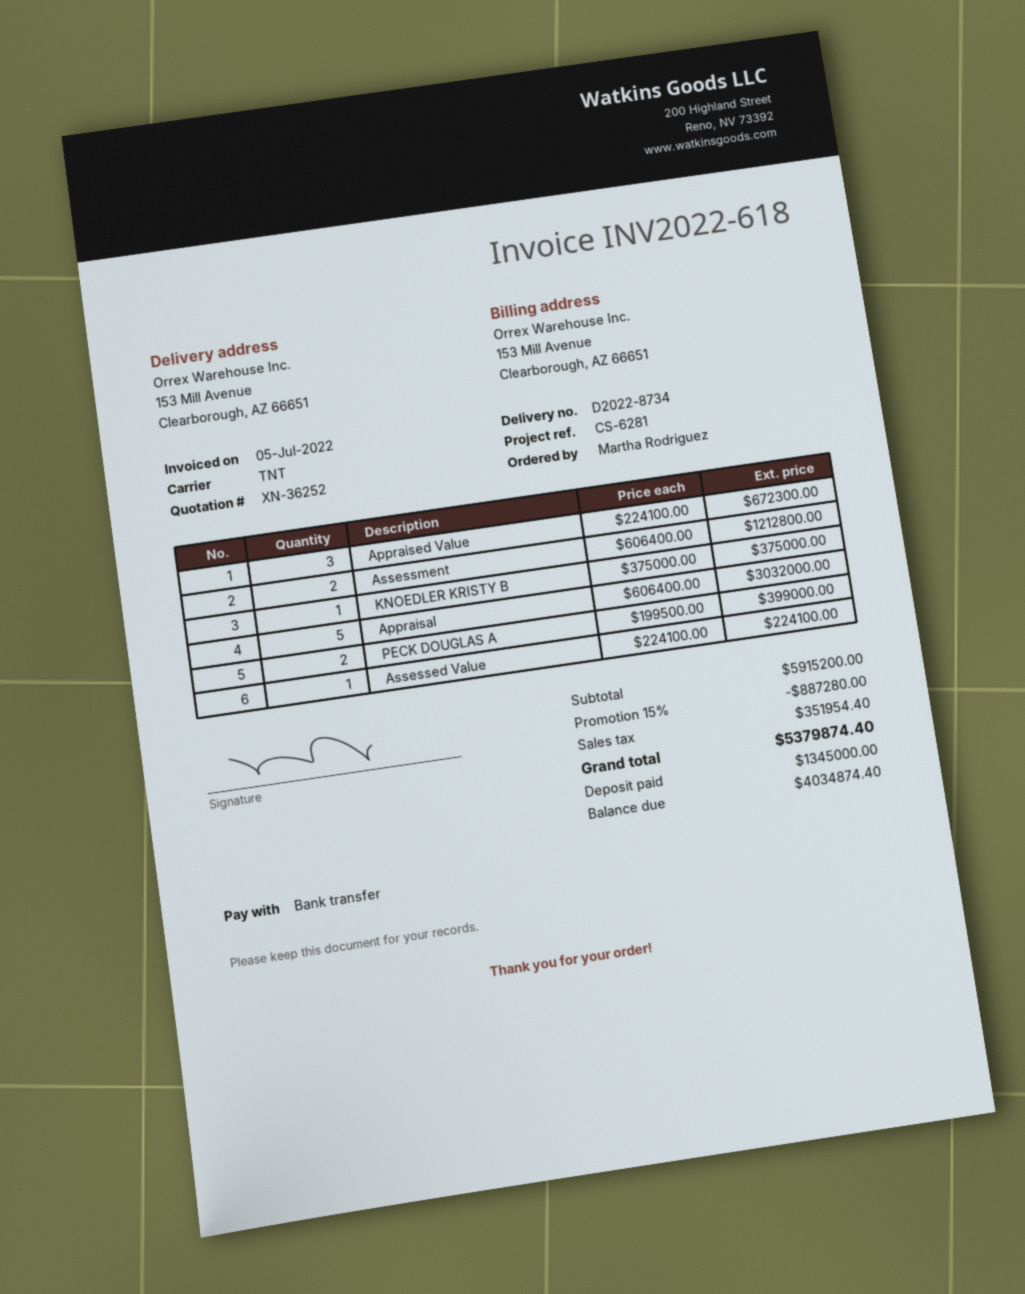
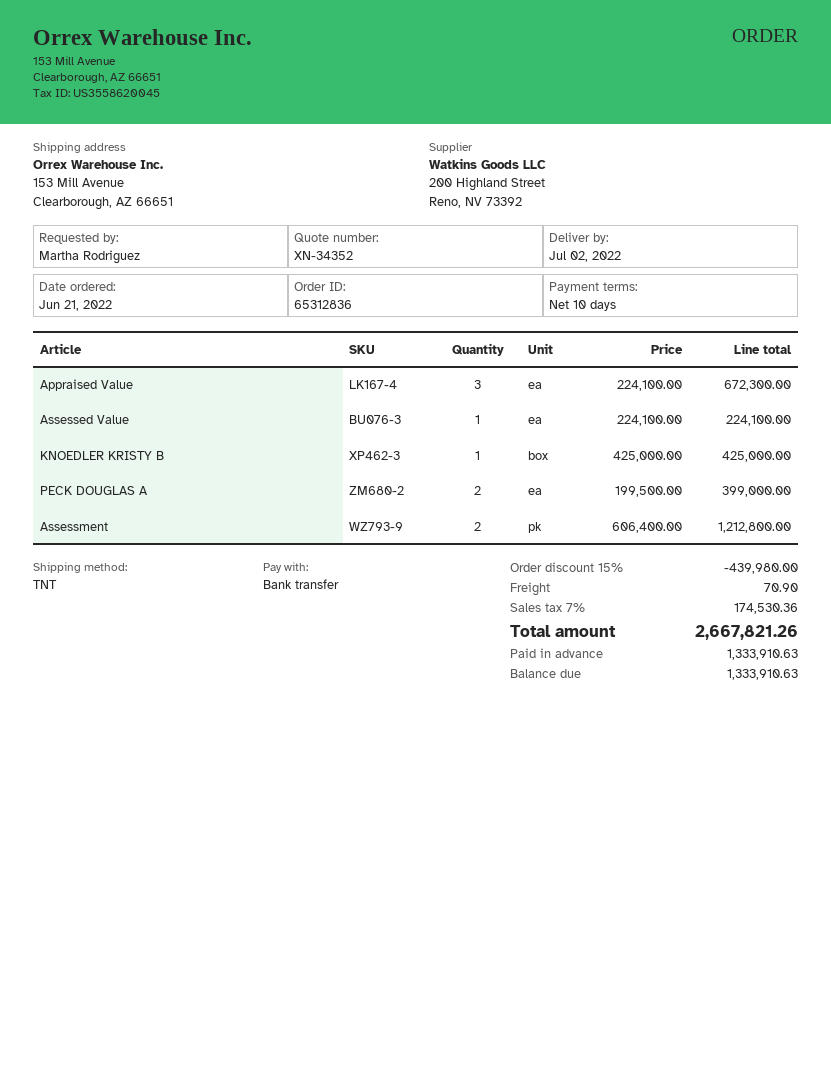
quote number: XN-36252 -> XN-34352
KNOEDLER KRISTY B: 1 x 375000.00 = 375000.00 -> 1 x 425000.00 = 425000.00
Appraisal: 5 x 606400.00 = 3032000.00 -> none
discount: 15% = 887280.00 -> 15% = 439980.00
shipping: none -> 70.90
tax: 351954.40 -> 174530.36
total: 5379874.40 -> 2667821.26
deposit: 1345000.00 -> 1333910.63
balance: 4034874.40 -> 1333910.63

